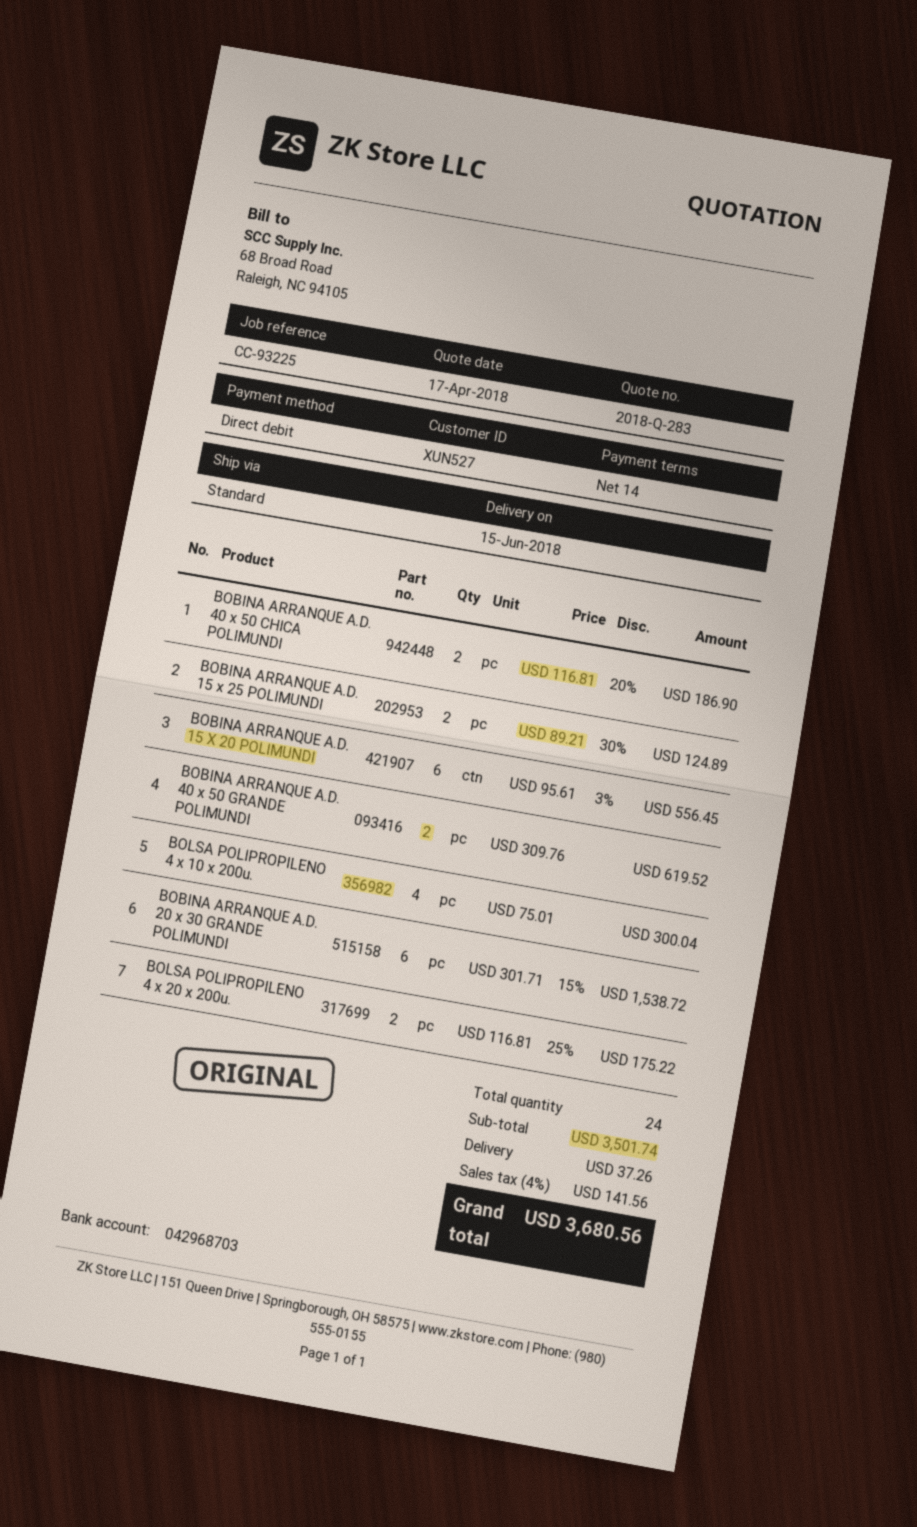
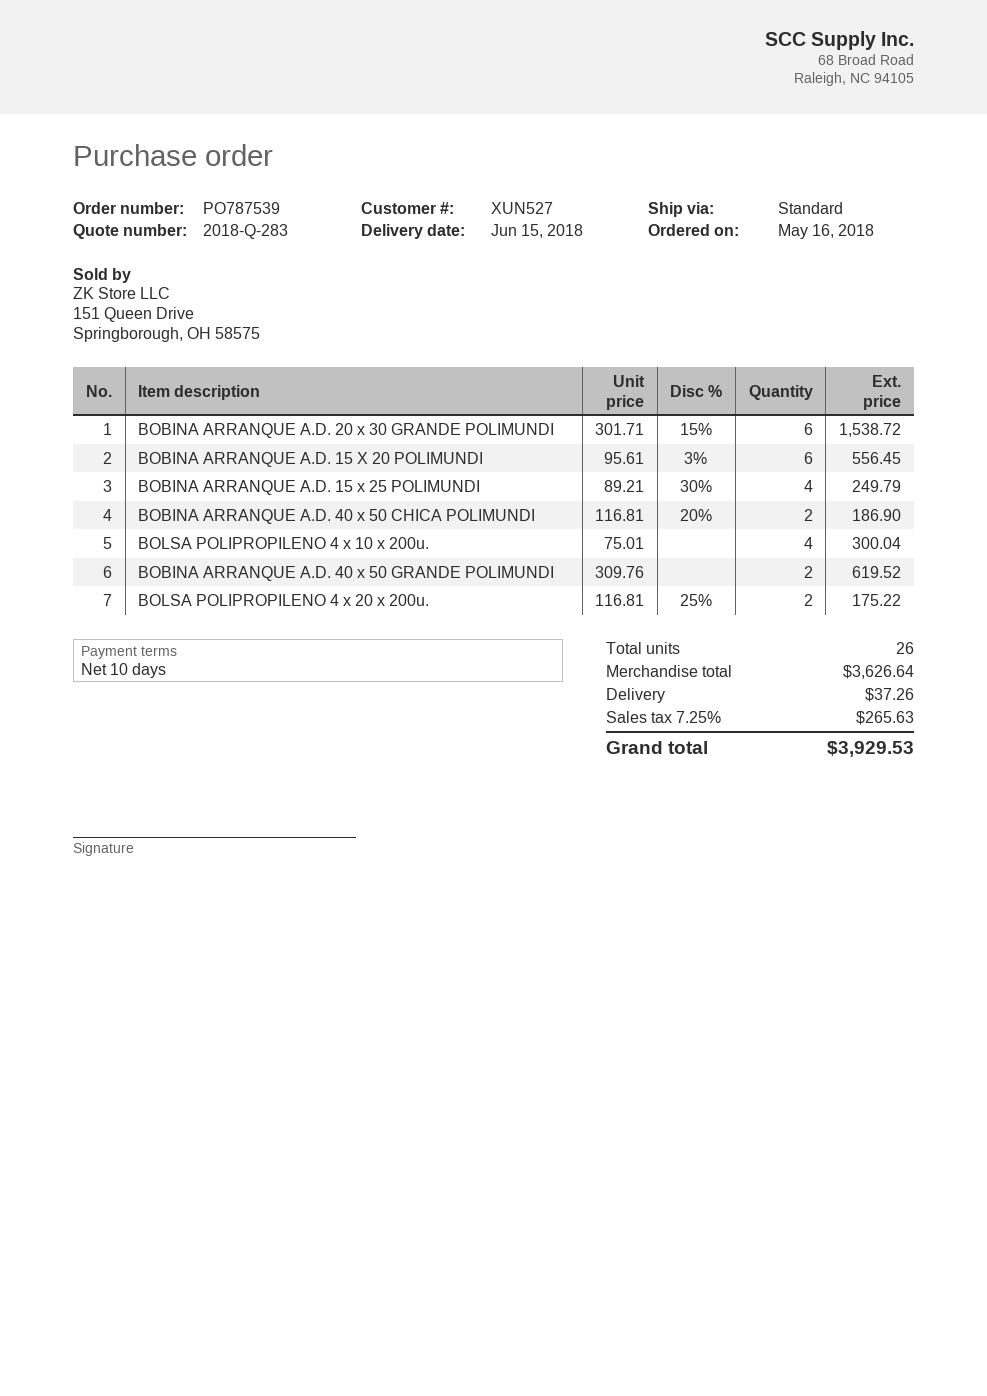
payment terms: 14 days -> 10 days
BOBINA ARRANQUE A.D. 15 x 25 POLIMUNDI: 2 x 89.21 - 30% = 124.89 -> 4 x 89.21 - 30% = 249.79
total quantity: 24 -> 26
subtotal: 3501.74 -> 3626.64
tax: 4% = 141.56 -> 7.25% = 265.63
total: 3680.56 -> 3929.53

